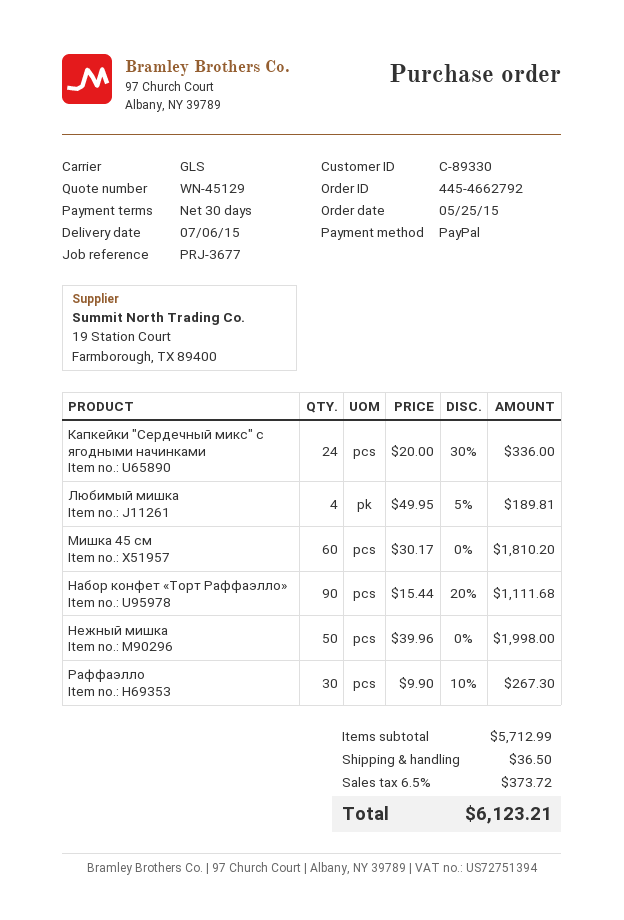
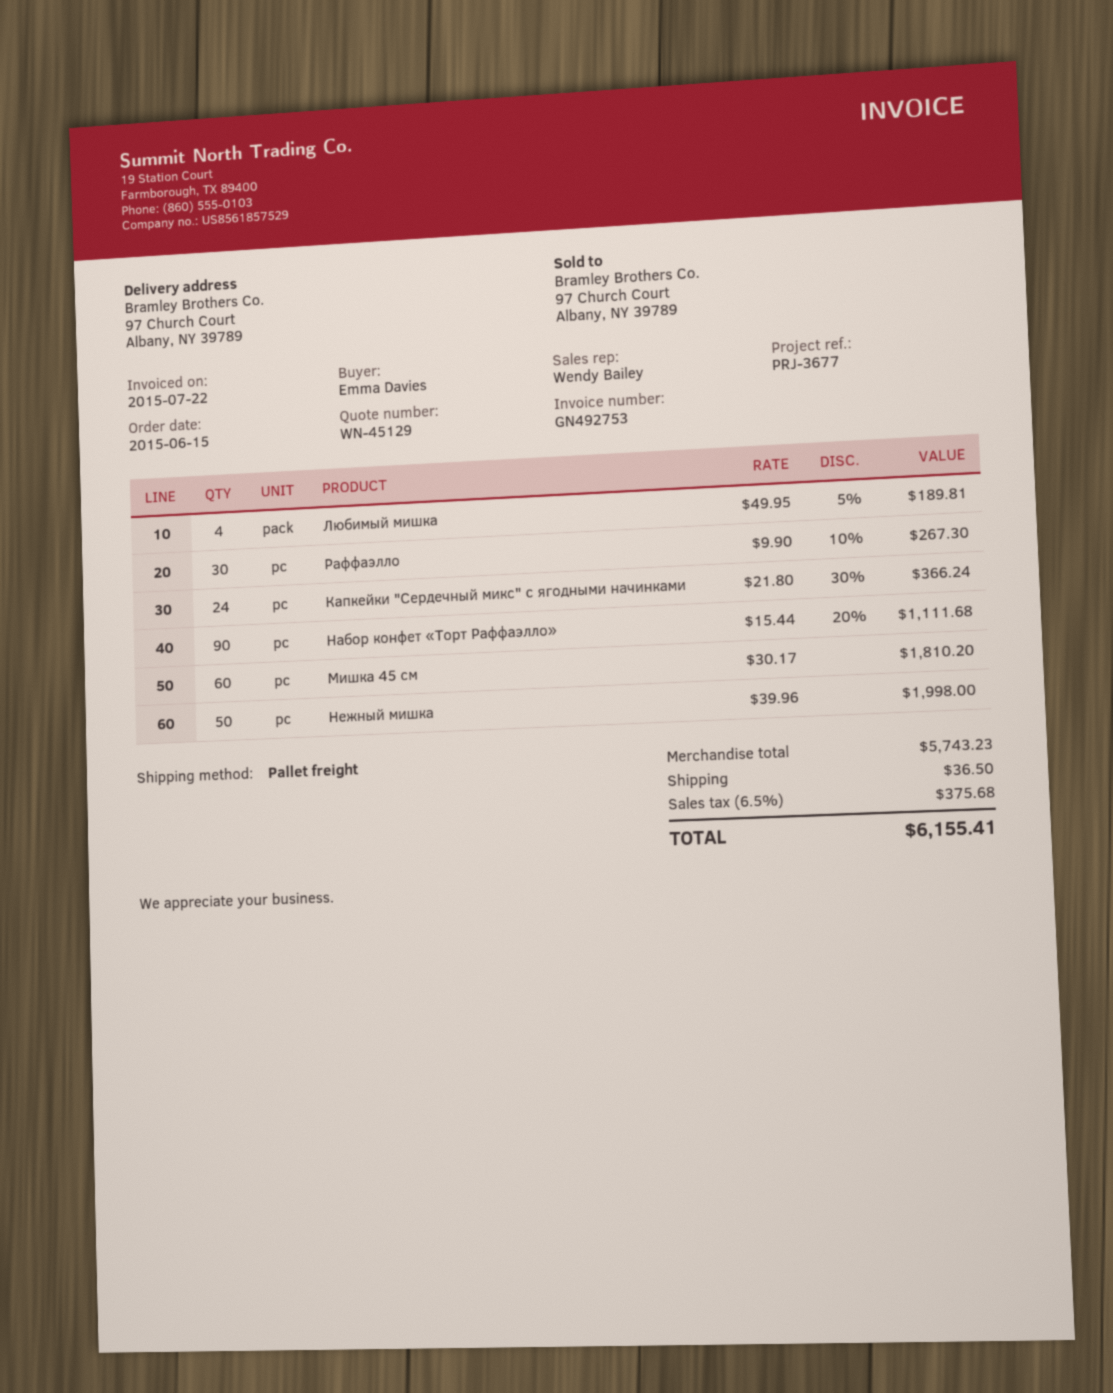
order date: 2015-05-25 -> 2015-06-15
shipping method: GLS -> pallet freight
Капкейки "Сердечный микс" с ягодными начинками: 24 x 20.00 - 30% = 336.00 -> 24 x 21.80 - 30% = 366.24
subtotal: 5712.99 -> 5743.23
tax: 6.5% = 373.72 -> 6.5% = 375.68
total: 6123.21 -> 6155.41

